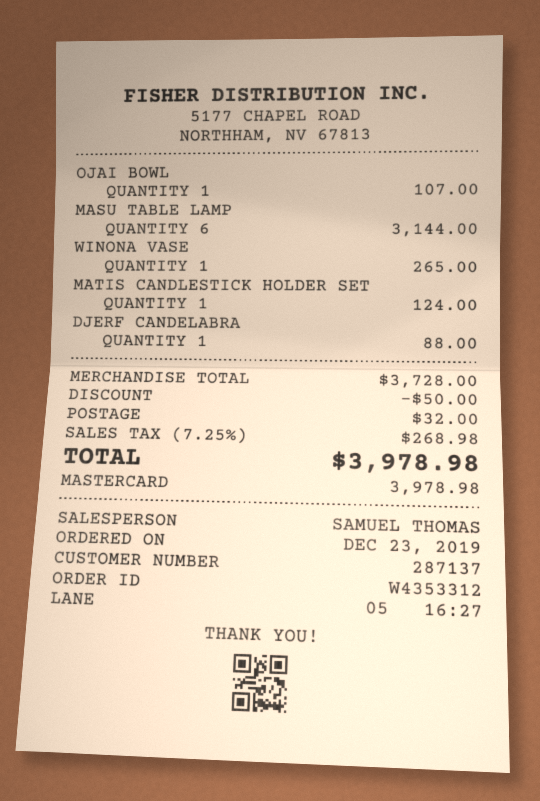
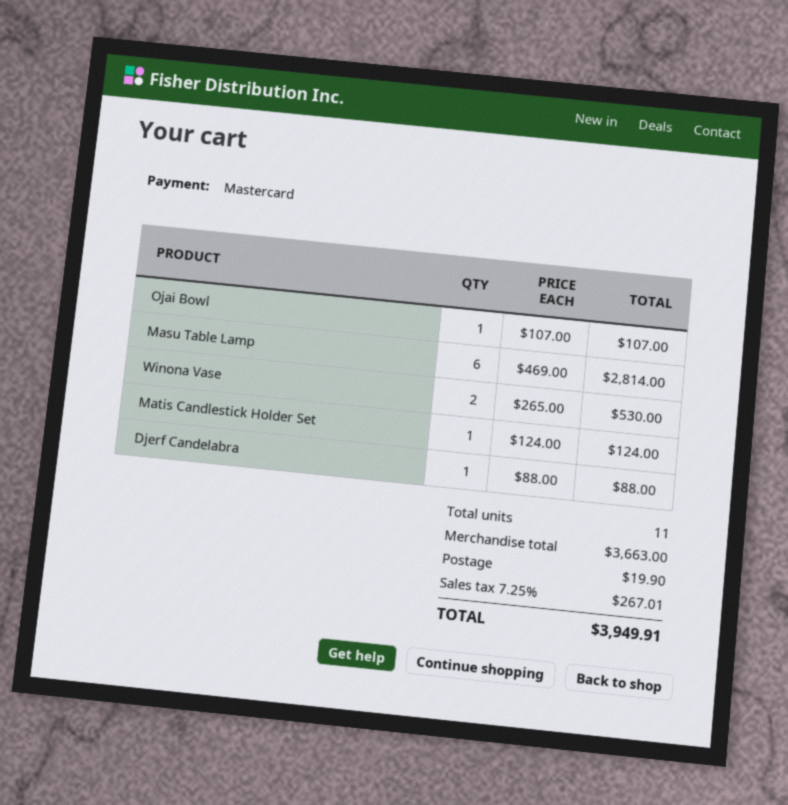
MASU TABLE LAMP: 6 for 3144.00 -> 6 for 2814.00
WINONA VASE: 1 for 265.00 -> 2 for 530.00
subtotal: 3728.00 -> 3663.00
discount: 50.00 -> none
shipping: 32.00 -> 19.90
tax: 7.25% = 268.98 -> 7.25% = 267.01
total: 3978.98 -> 3949.91

